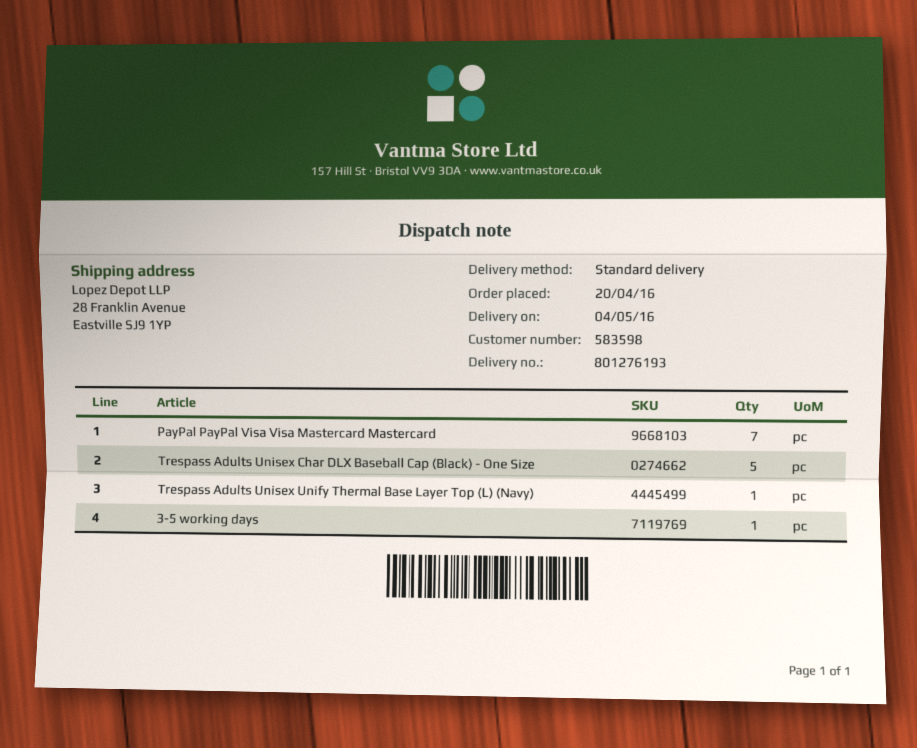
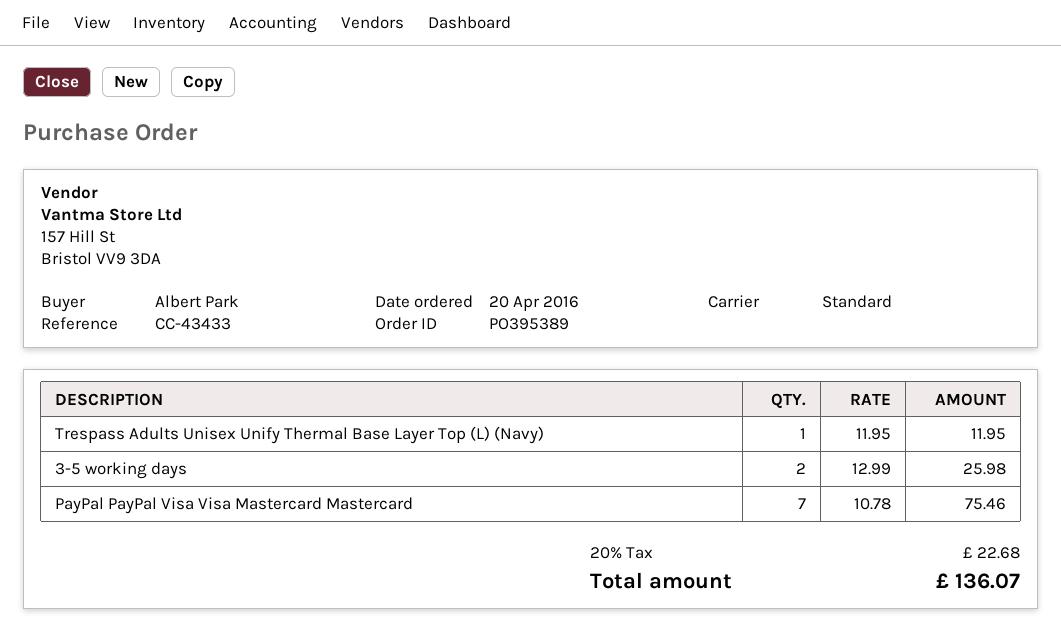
Trespass Adults Unisex Char DLX Baseball Cap (Black) - One Size: 5 -> none
3-5 working days: 1 -> 2

